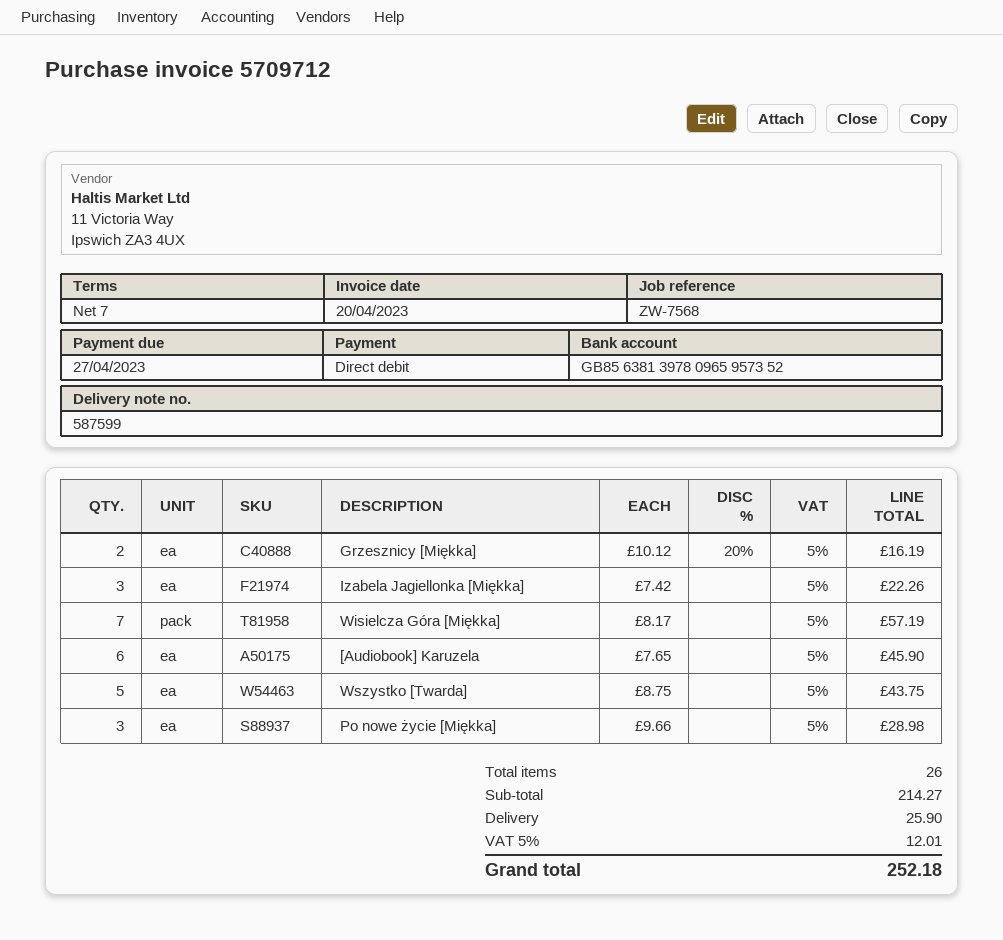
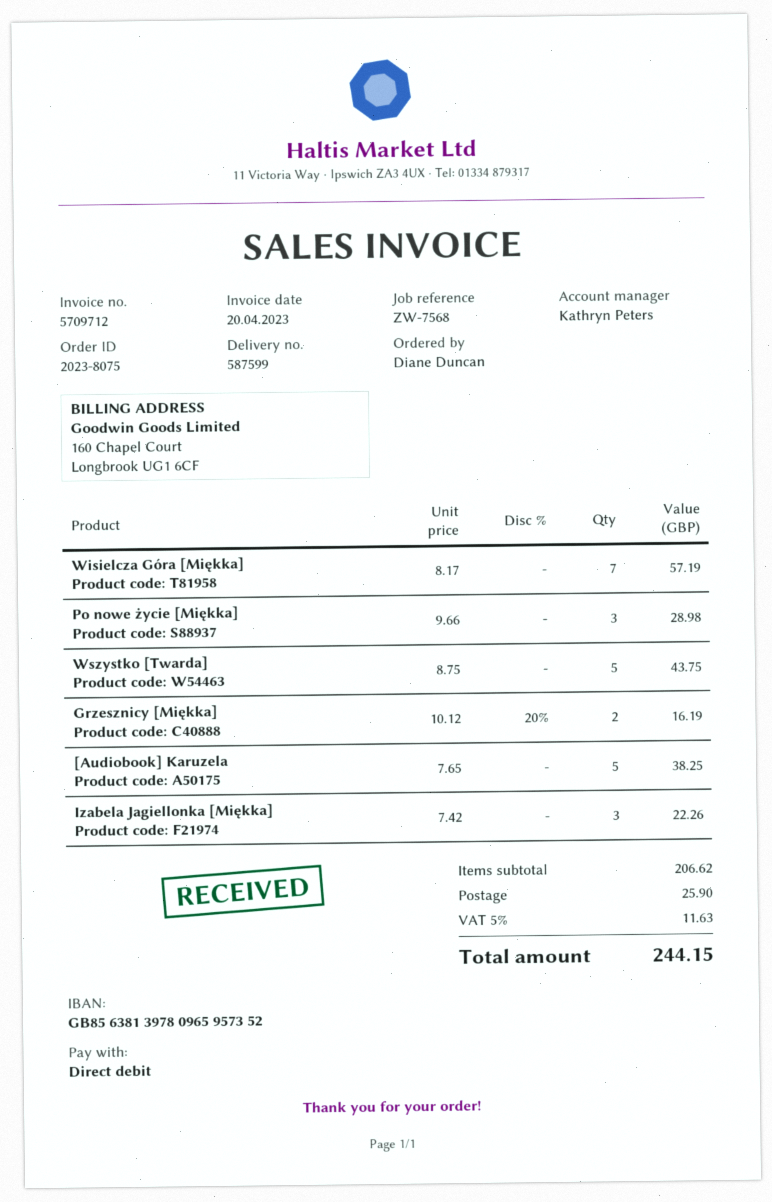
[Audiobook] Karuzela: 6 x 7.65 = 45.90 -> 5 x 7.65 = 38.25
subtotal: 214.27 -> 206.62
tax: 5% = 12.01 -> 5% = 11.63
total: 252.18 -> 244.15

